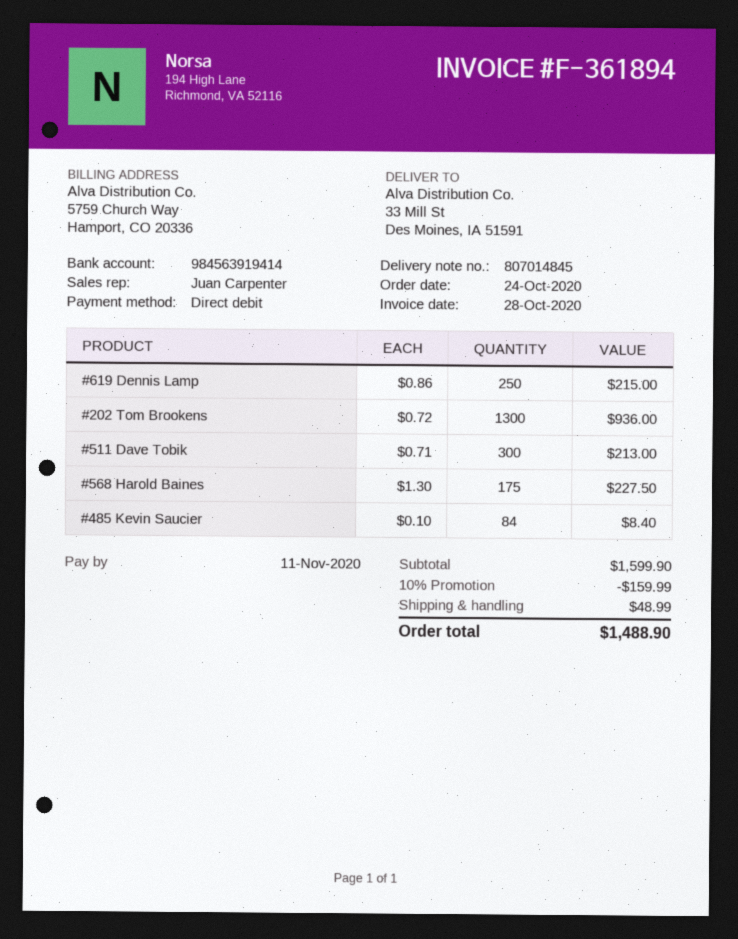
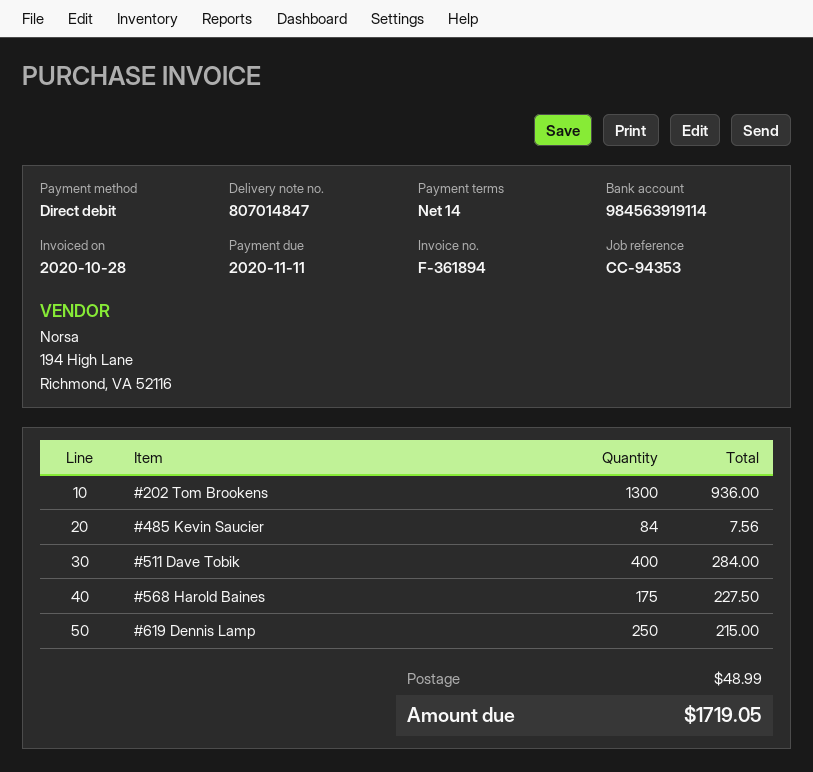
delivery note number: 807014845 -> 807014847
bank account: 984563919414 -> 984563919114
#511 Dave Tobik: 300 for 213.00 -> 400 for 284.00
#485 Kevin Saucier: 84 for 8.40 -> 84 for 7.56
discount: 10% = 159.99 -> none
total: 1488.90 -> 1719.05

